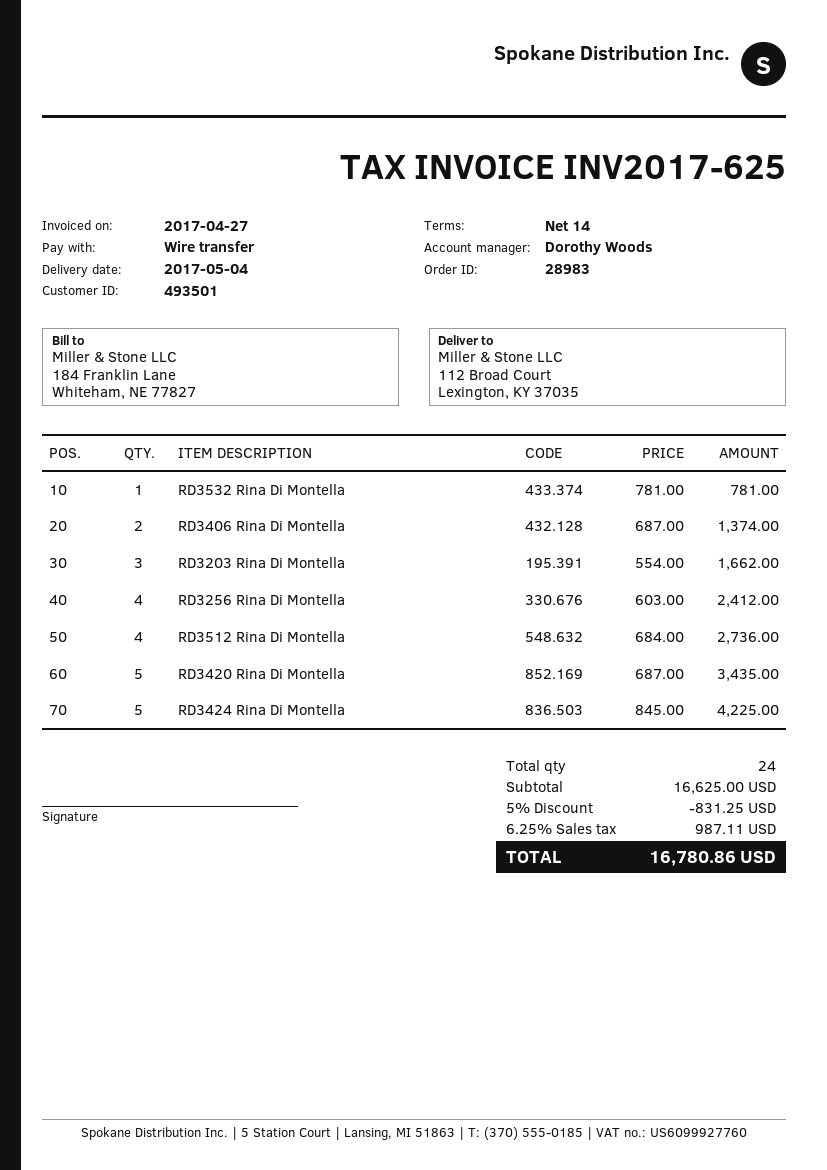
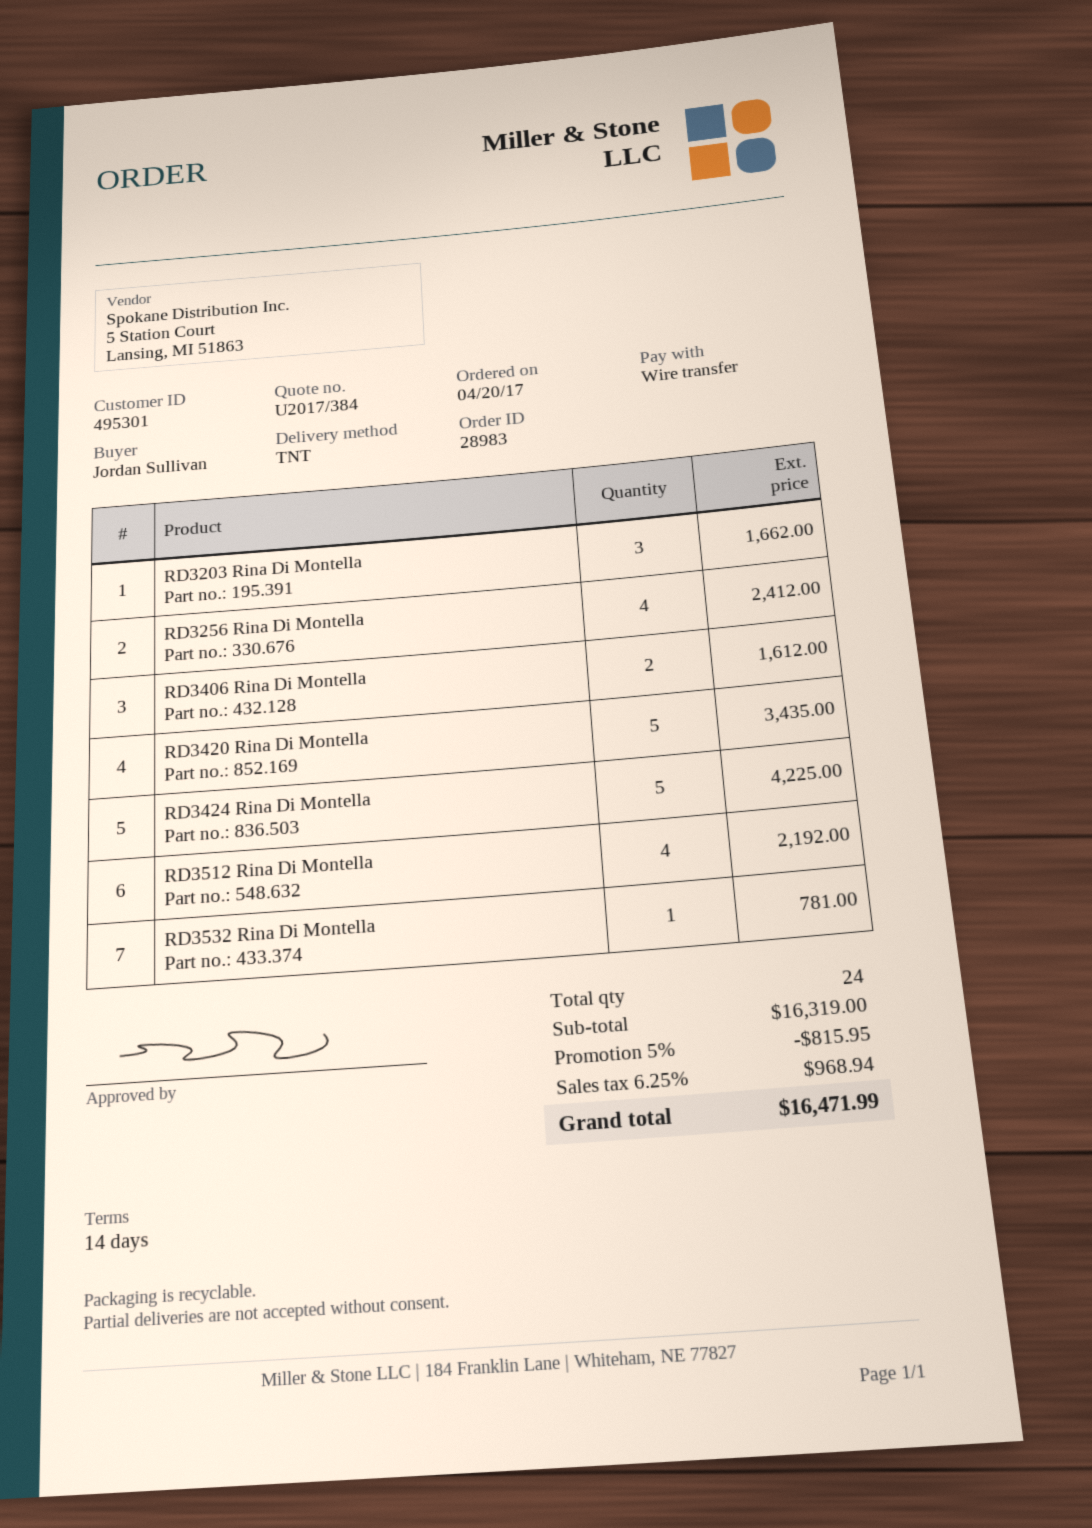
customer number: 493501 -> 495301
RD3406 Rina Di Montella: 2 for 1374.00 -> 2 for 1612.00
RD3512 Rina Di Montella: 4 for 2736.00 -> 4 for 2192.00
subtotal: 16625.00 -> 16319.00
discount: 5% = 831.25 -> 5% = 815.95
tax: 6.25% = 987.11 -> 6.25% = 968.94
total: 16780.86 -> 16471.99

